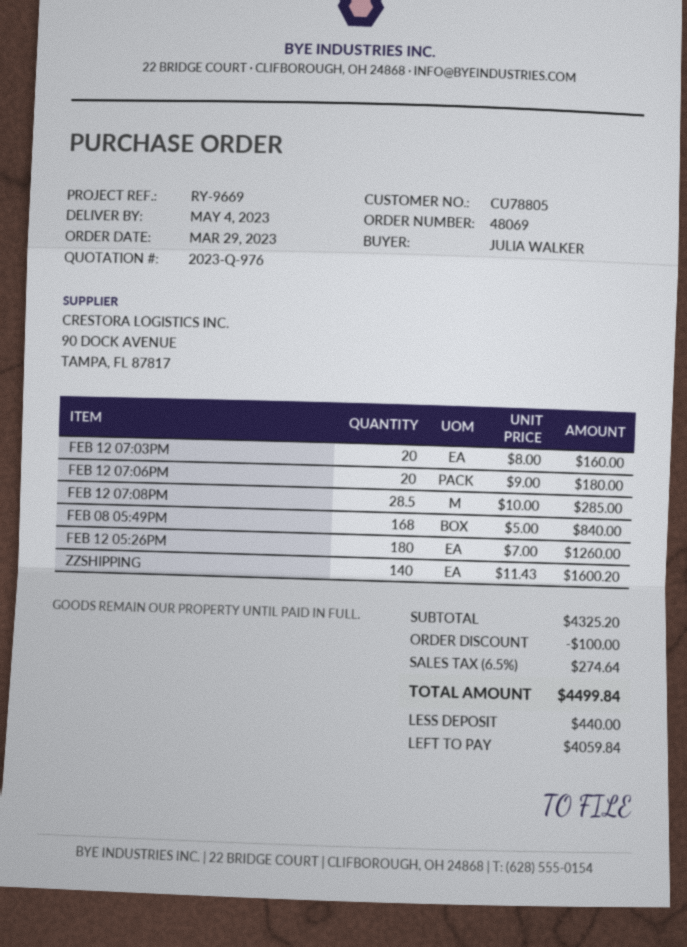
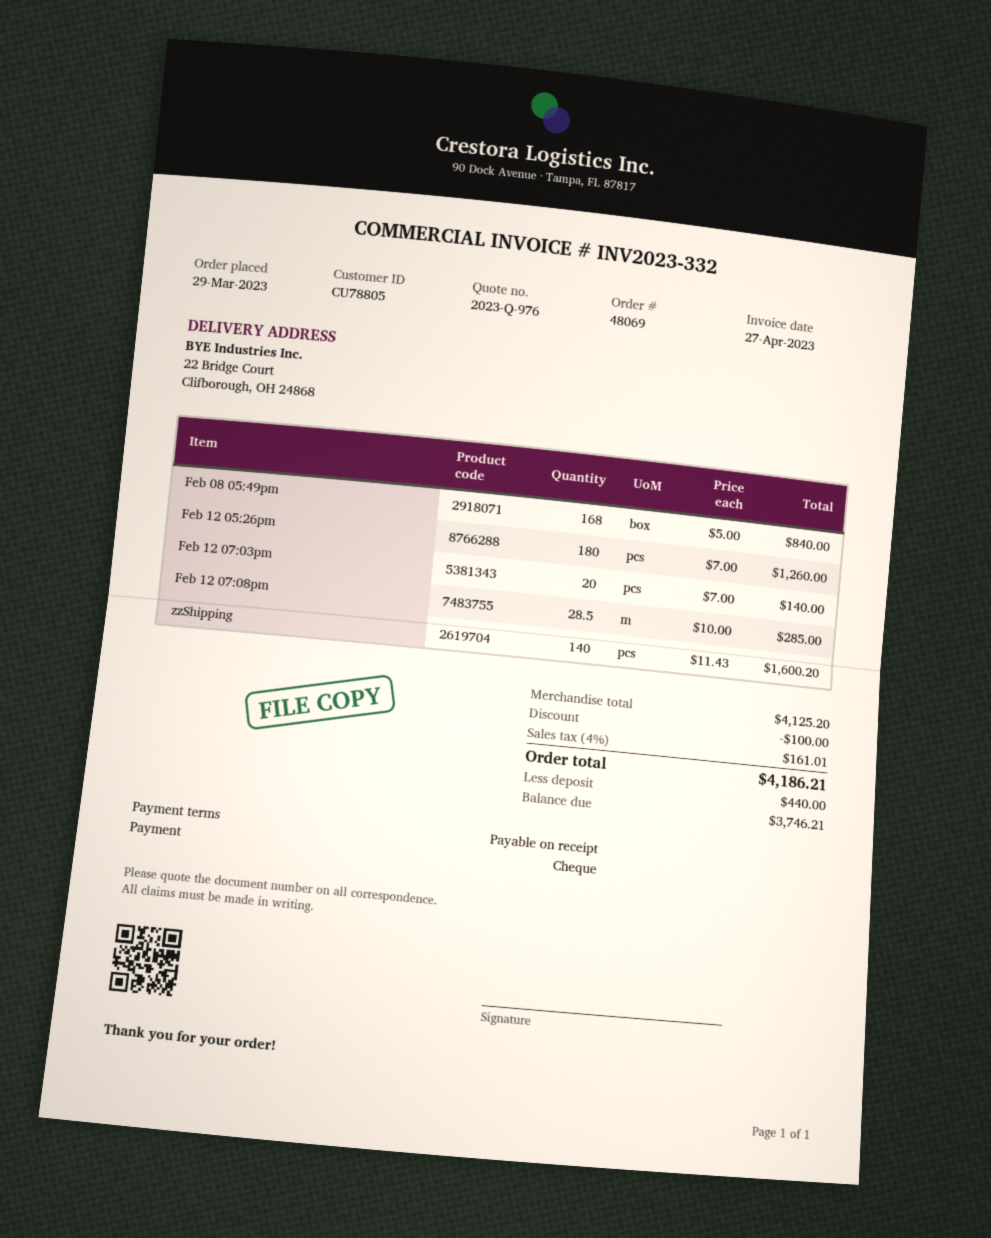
FEB 12 07:03PM: 20 x 8.00 = 160.00 -> 20 x 7.00 = 140.00
FEB 12 07:06PM: 20 x 9.00 = 180.00 -> none
subtotal: 4325.20 -> 4125.20
tax: 6.5% = 274.64 -> 4% = 161.01
total: 4499.84 -> 4186.21
balance: 4059.84 -> 3746.21

